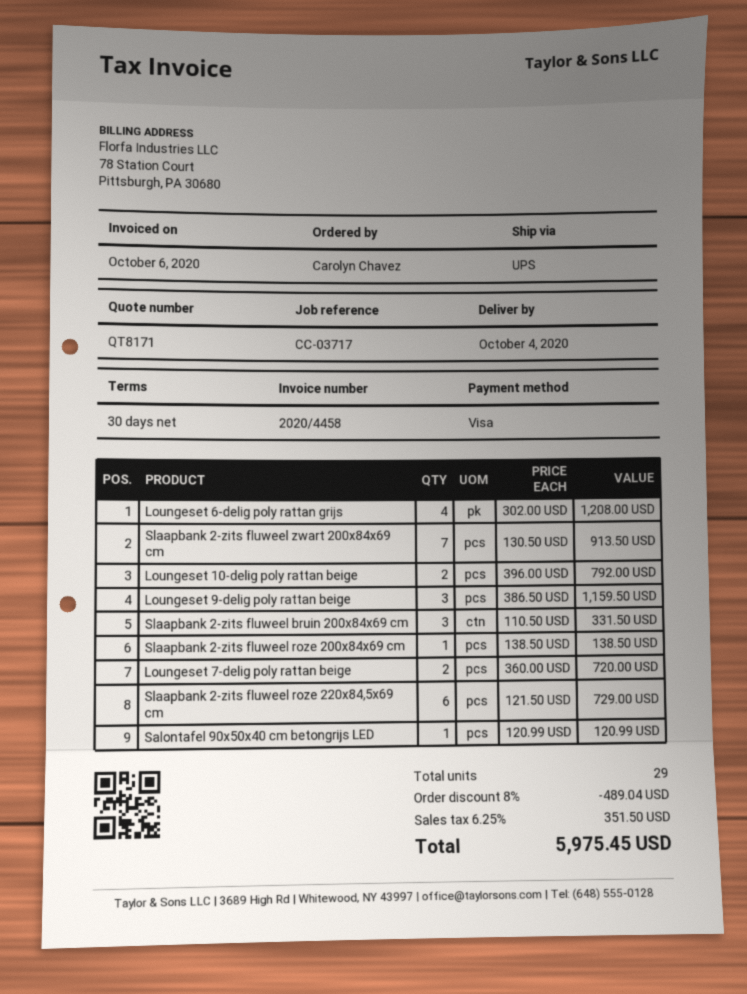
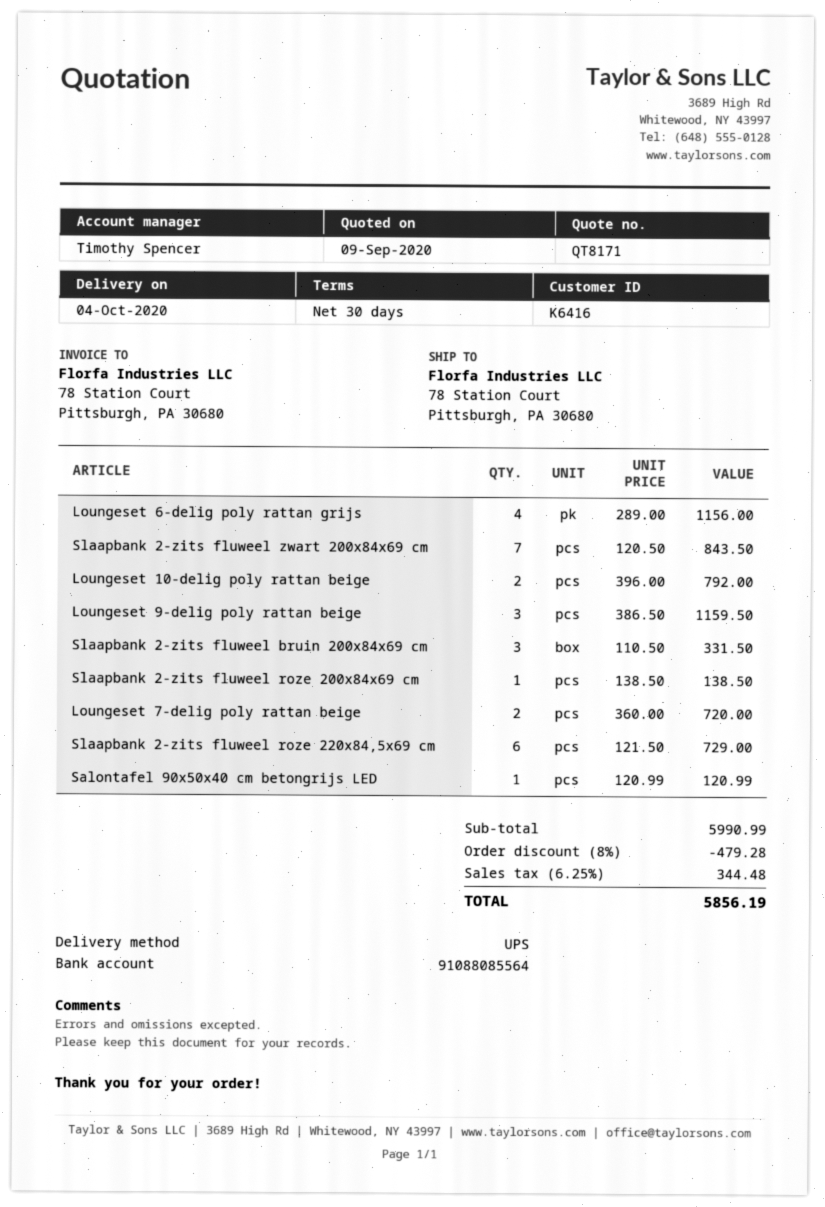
Loungeset 6-delig poly rattan grijs: 4 x 302.00 = 1208.00 -> 4 x 289.00 = 1156.00
Slaapbank 2-zits fluweel zwart 200x84x69 cm: 7 x 130.50 = 913.50 -> 7 x 120.50 = 843.50
discount: 8% = 489.04 -> 8% = 479.28
tax: 6.25% = 351.50 -> 6.25% = 344.48
total: 5975.45 -> 5856.19

